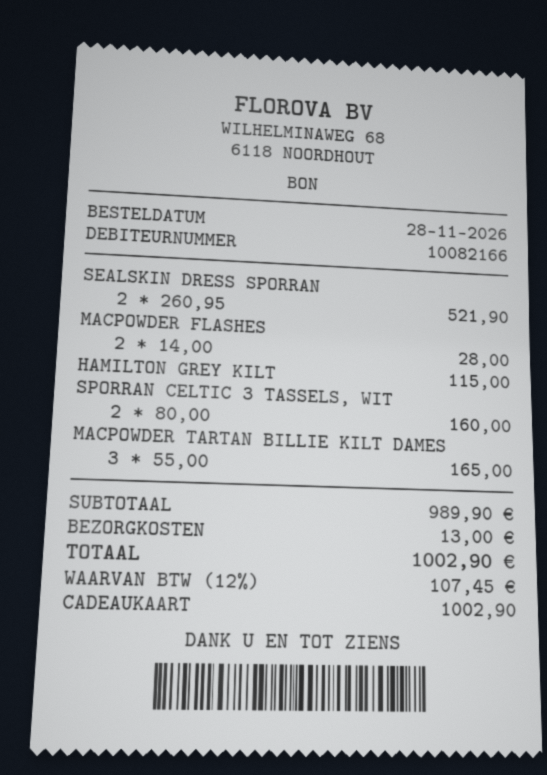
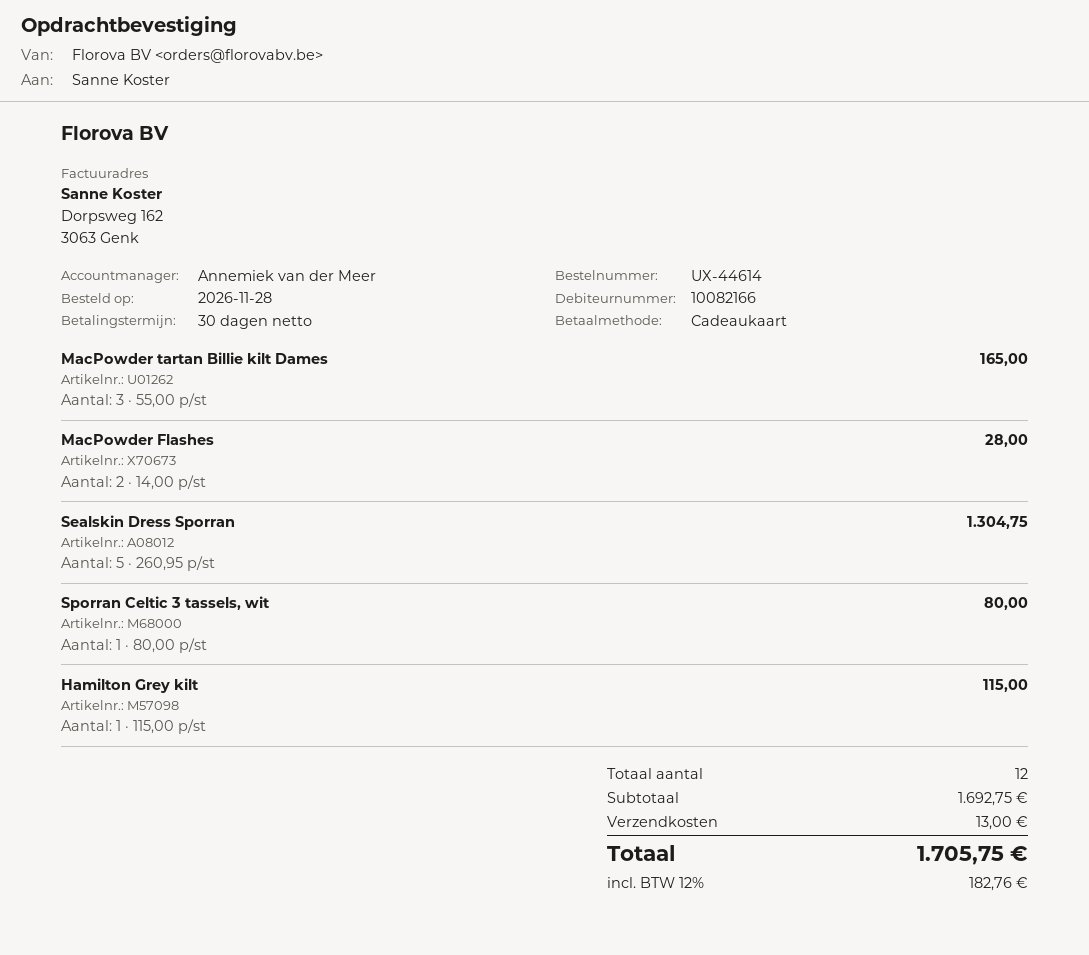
SEALSKIN DRESS SPORRAN: 2 x 260.95 = 521.90 -> 5 x 260.95 = 1304.75
SPORRAN CELTIC 3 TASSELS, WIT: 2 x 80.00 = 160.00 -> 1 x 80.00 = 80.00
subtotal: 989.90 -> 1692.75
tax: 12% = 107.45 -> 12% = 182.76
total: 1002.90 -> 1705.75

